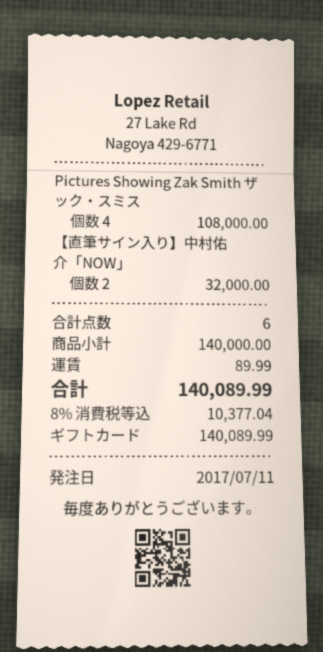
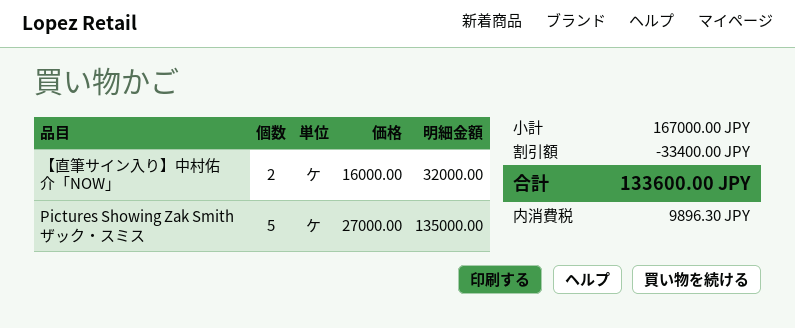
Pictures Showing Zak Smith ザック・スミス: 4 for 108000.00 -> 5 for 135000.00
subtotal: 140000.00 -> 167000.00
discount: none -> 33400.00
shipping: 89.99 -> none
tax: 10377.04 -> 9896.30
total: 140089.99 -> 133600.00

